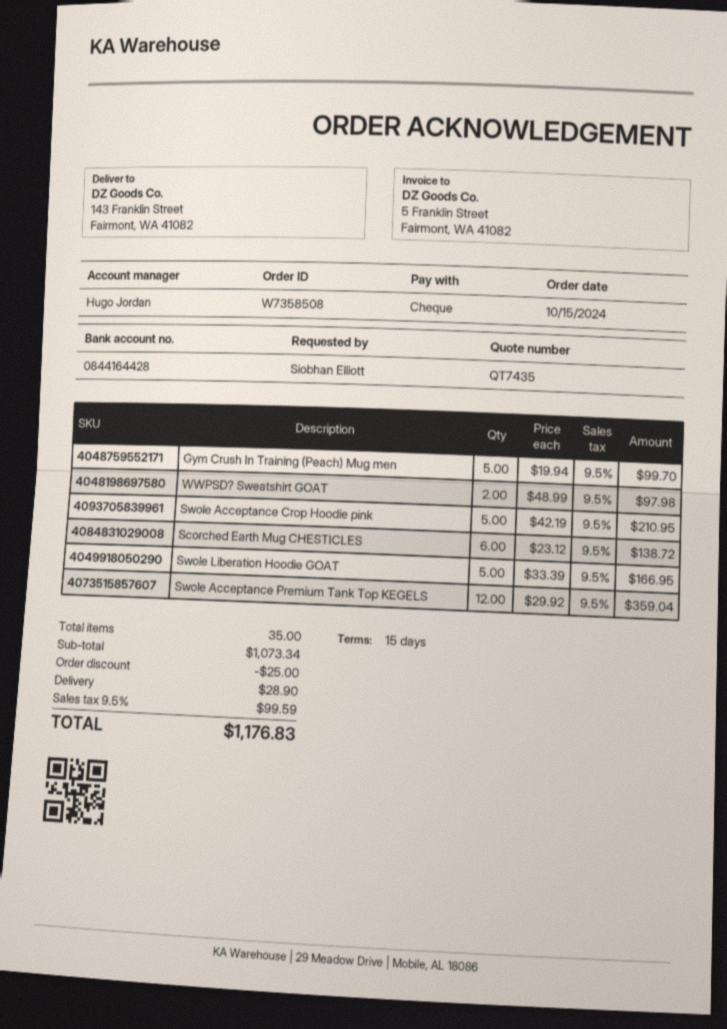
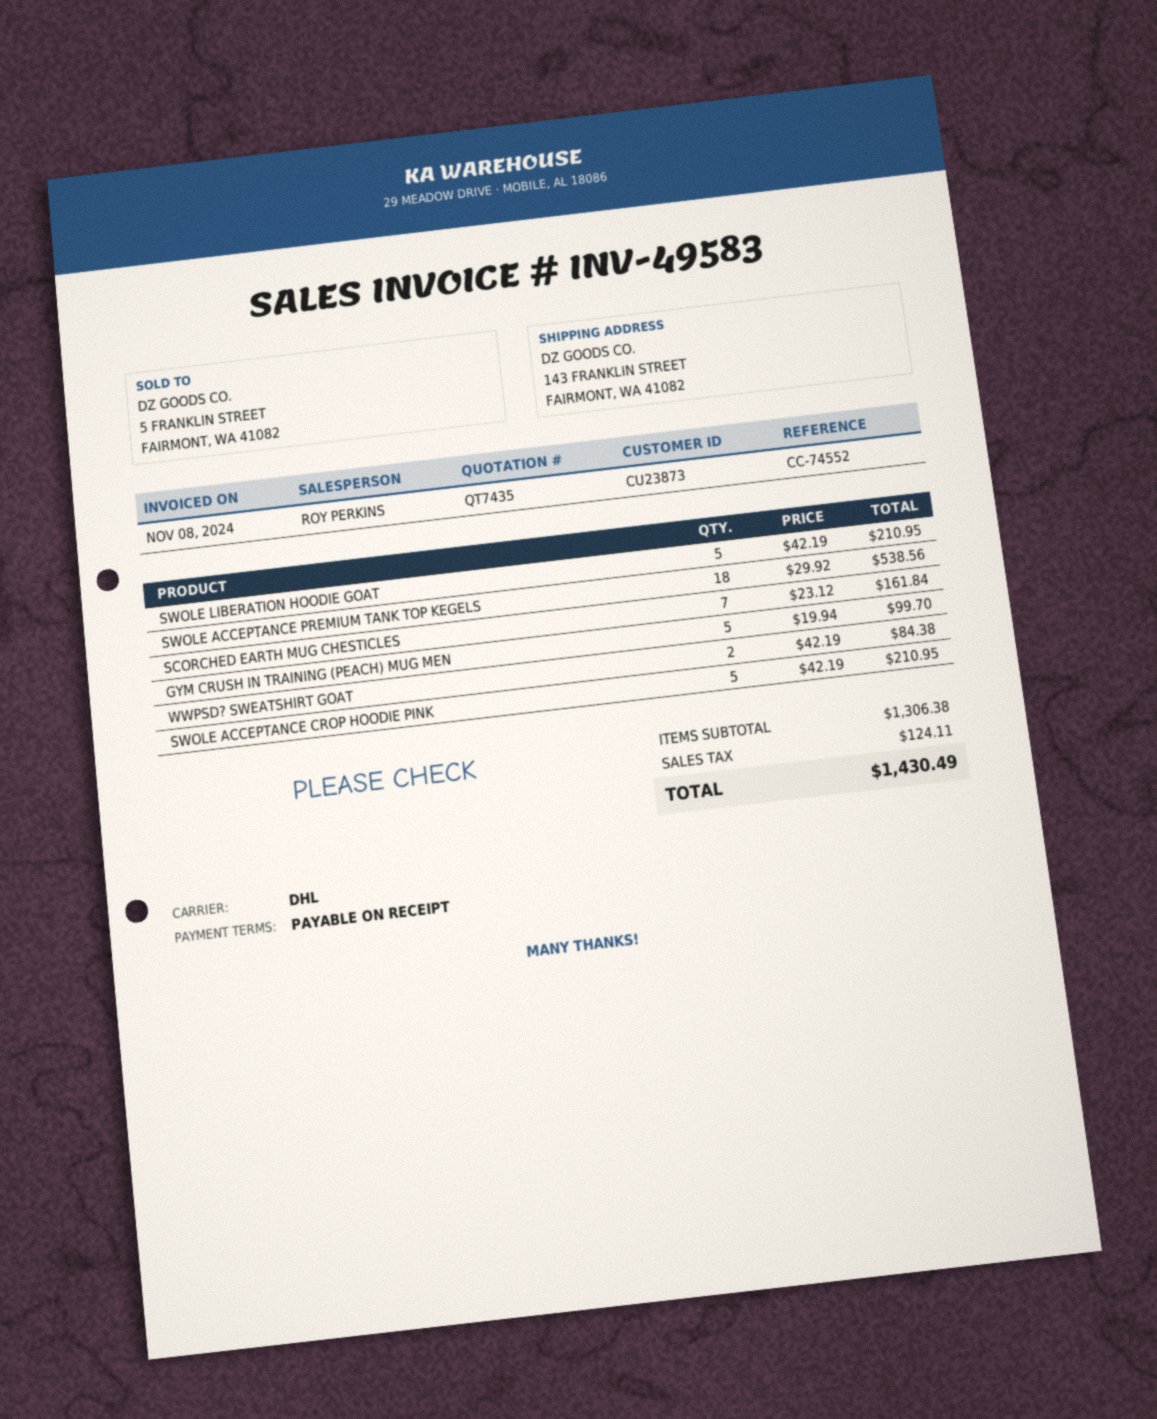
payment terms: 15 days -> on receipt
sales rep: Hugo Jordan -> ROY PERKINS
WWPSD? Sweatshirt GOAT: 2 x 48.99 = 97.98 -> 2 x 42.19 = 84.38
Scorched Earth Mug CHESTICLES: 6 x 23.12 = 138.72 -> 7 x 23.12 = 161.84
Swole Liberation Hoodie GOAT: 5 x 33.39 = 166.95 -> 5 x 42.19 = 210.95
Swole Acceptance Premium Tank Top KEGELS: 12 x 29.92 = 359.04 -> 18 x 29.92 = 538.56
subtotal: 1073.34 -> 1306.38
discount: 25.00 -> none
shipping: 28.90 -> none
tax: 99.59 -> 124.11
total: 1176.83 -> 1430.49

